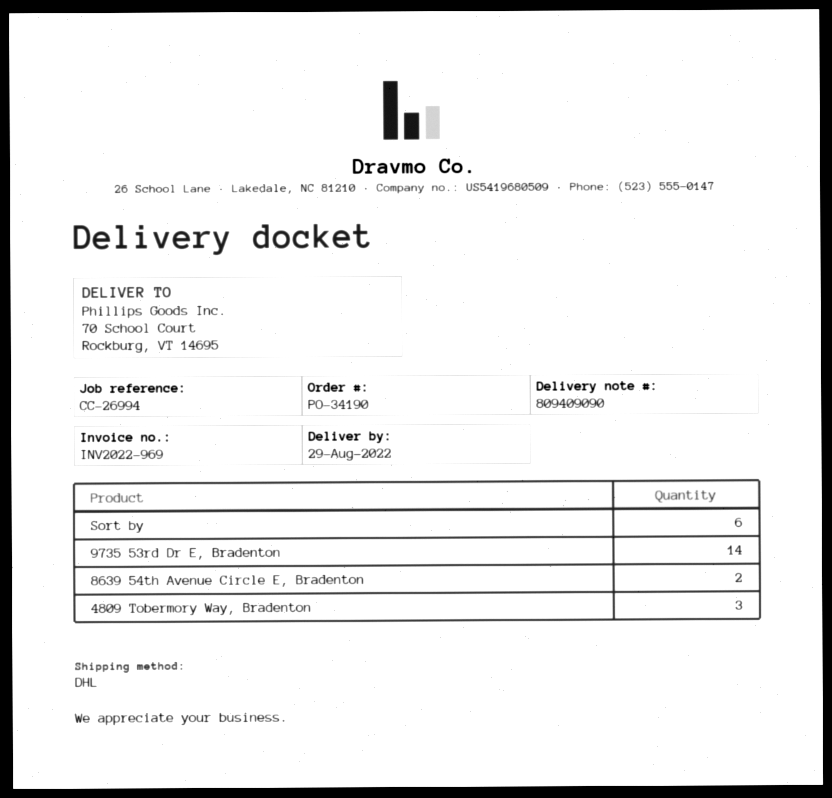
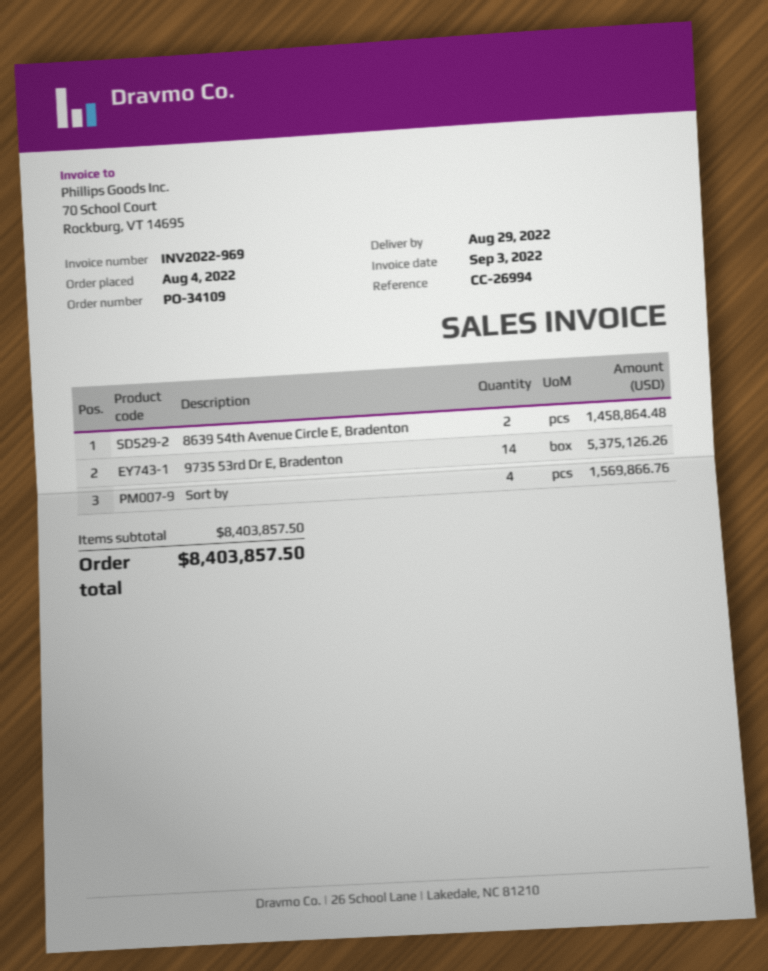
order number: PO-34190 -> PO-34109
Sort by: 6 -> 4
4809 Tobermory Way, Bradenton: 3 -> none

